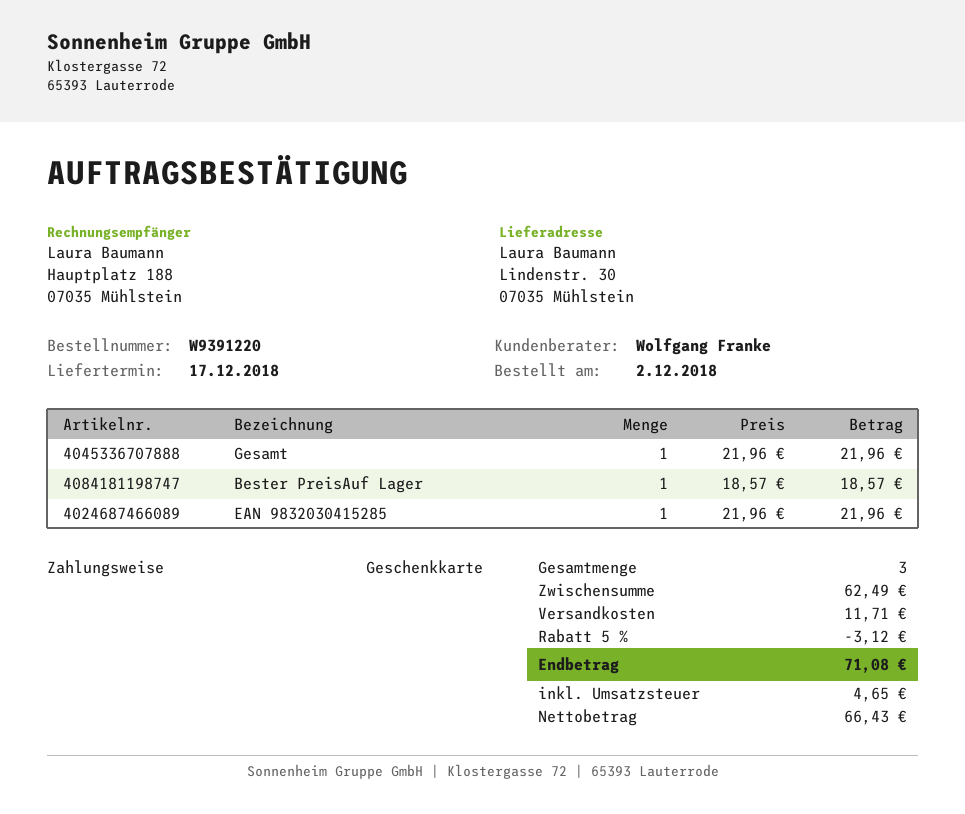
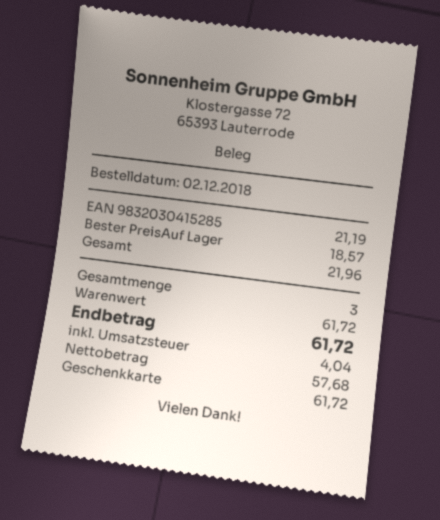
EAN 9832030415285: 1 x 21.96 = 21.96 -> 1 x 21.19 = 21.19
subtotal: 62.49 -> 61.72
discount: 5% = 3.12 -> none
shipping: 11.71 -> none
net: 66.43 -> 57.68
tax: 4.65 -> 4.04
total: 71.08 -> 61.72

